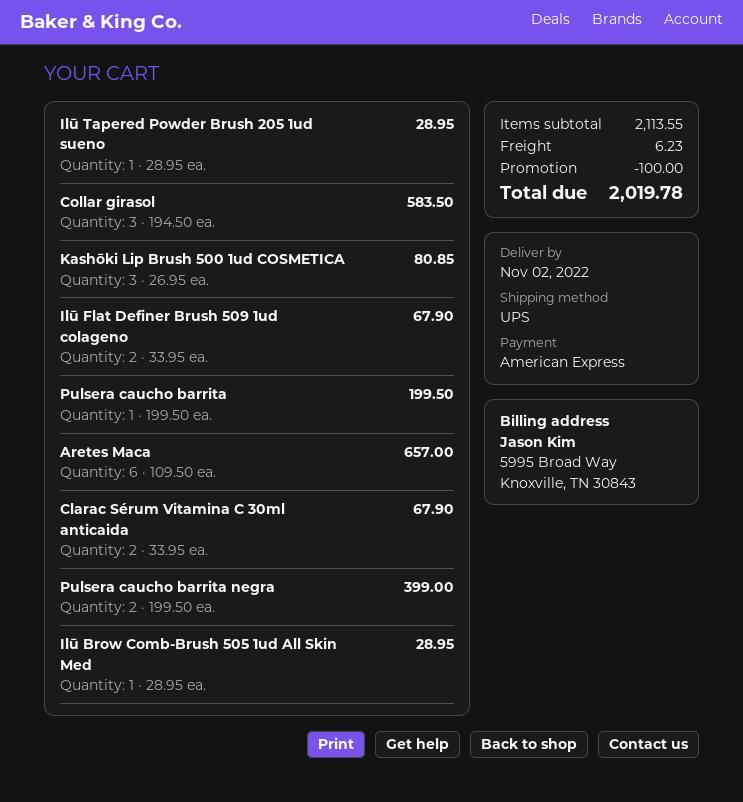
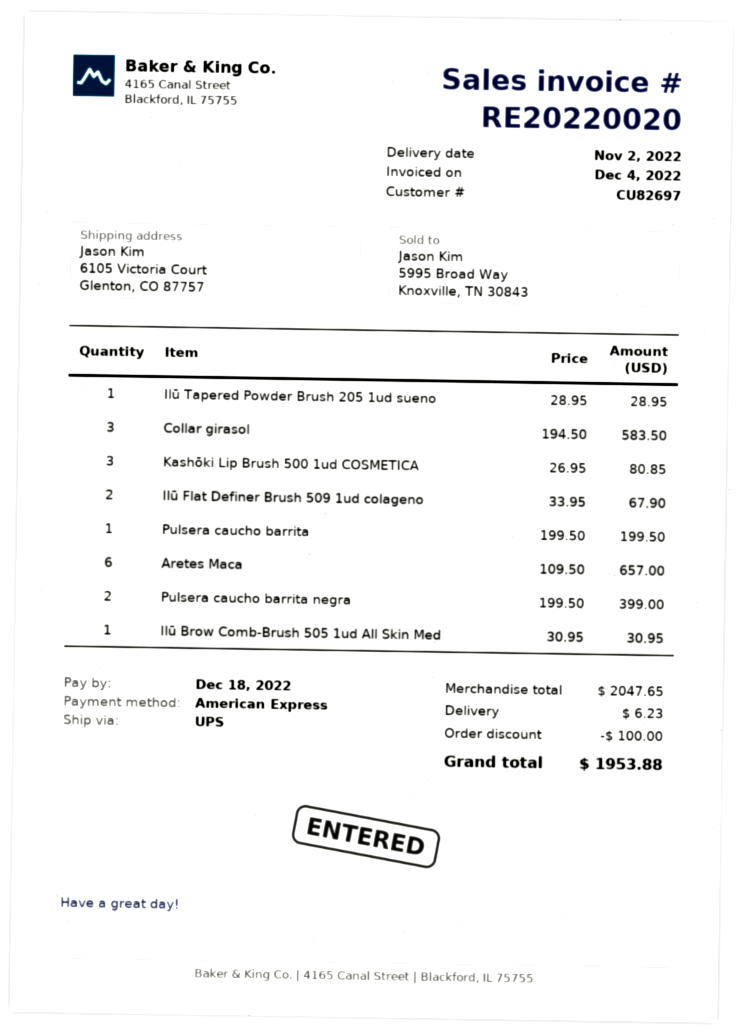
Clarac Sérum Vitamina C 30ml anticaida: 2 x 33.95 = 67.90 -> none
Ilū Brow Comb-Brush 505 1ud All Skin Med: 1 x 28.95 = 28.95 -> 1 x 30.95 = 30.95
subtotal: 2113.55 -> 2047.65
total: 2019.78 -> 1953.88

